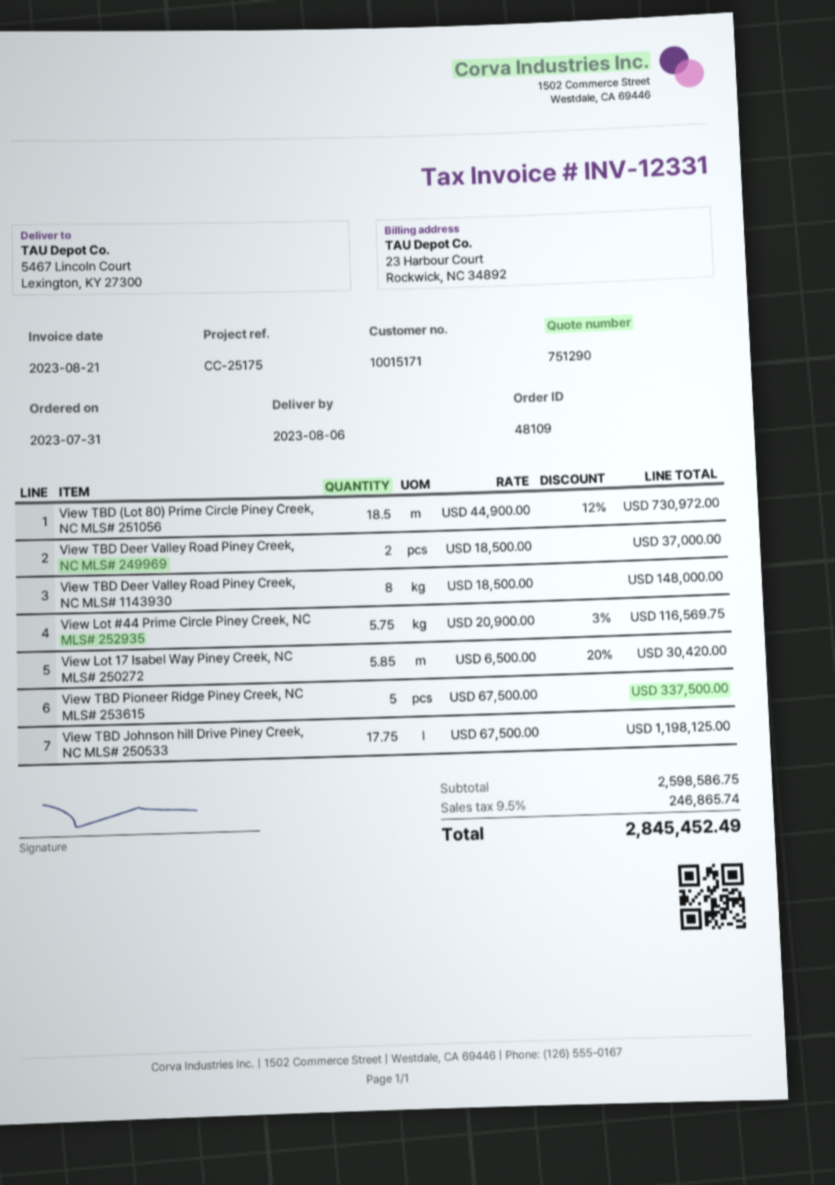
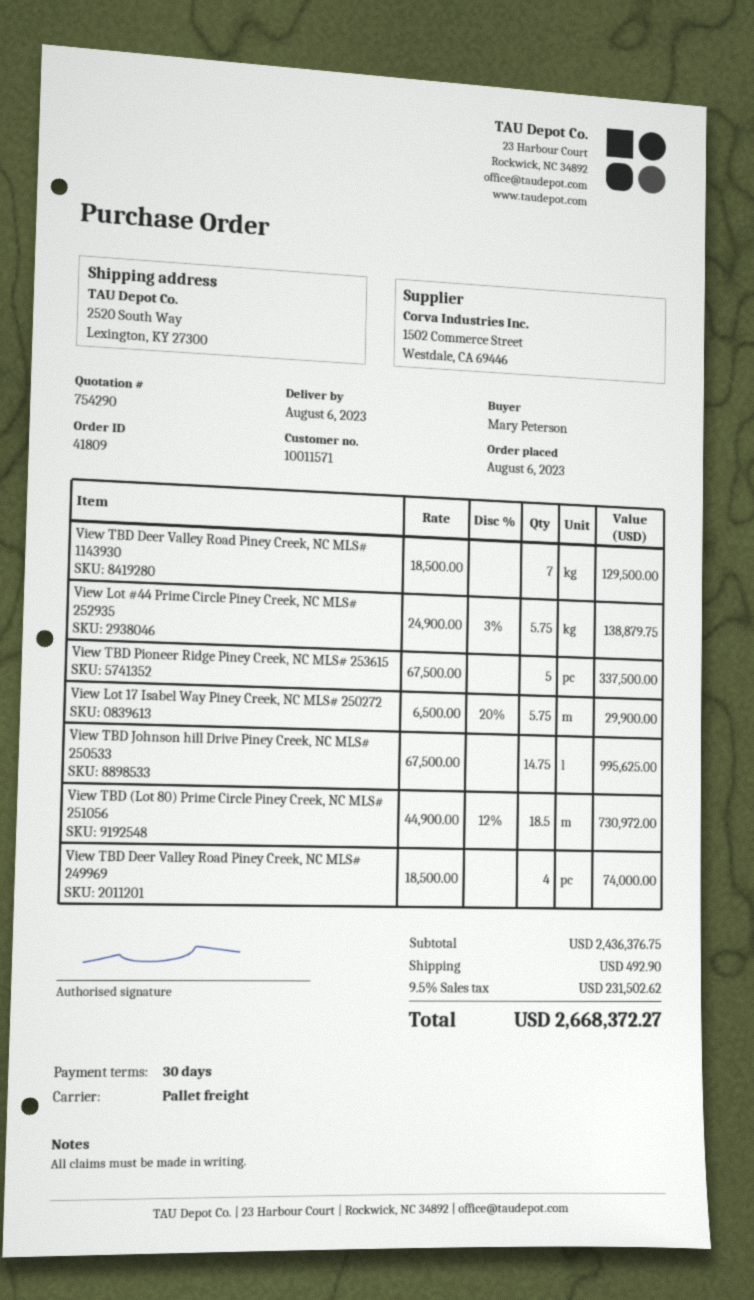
quote number: 751290 -> 754290
order number: 48109 -> 41809
order date: 2023-07-31 -> 2023-08-06
customer number: 10015171 -> 10011571
ship to: 5467 Lincoln Court, Lexington, KY 27300 -> 2520 South Way, Lexington, KY 27300
View TBD Deer Valley Road Piney Creek, NC MLS# 249969: 2 x 18500.00 = 37000.00 -> 4 x 18500.00 = 74000.00
View TBD Deer Valley Road Piney Creek, NC MLS# 1143930: 8 x 18500.00 = 148000.00 -> 7 x 18500.00 = 129500.00
View Lot #44 Prime Circle Piney Creek, NC MLS# 252935: 5.75 x 20900.00 - 3% = 116569.75 -> 5.75 x 24900.00 - 3% = 138879.75
View Lot 17 Isabel Way Piney Creek, NC MLS# 250272: 5.85 x 6500.00 - 20% = 30420.00 -> 5.75 x 6500.00 - 20% = 29900.00
View TBD Johnson hill Drive Piney Creek, NC MLS# 250533: 17.75 x 67500.00 = 1198125.00 -> 14.75 x 67500.00 = 995625.00
subtotal: 2598586.75 -> 2436376.75
shipping: none -> 492.90
tax: 9.5% = 246865.74 -> 9.5% = 231502.62
total: 2845452.49 -> 2668372.27

